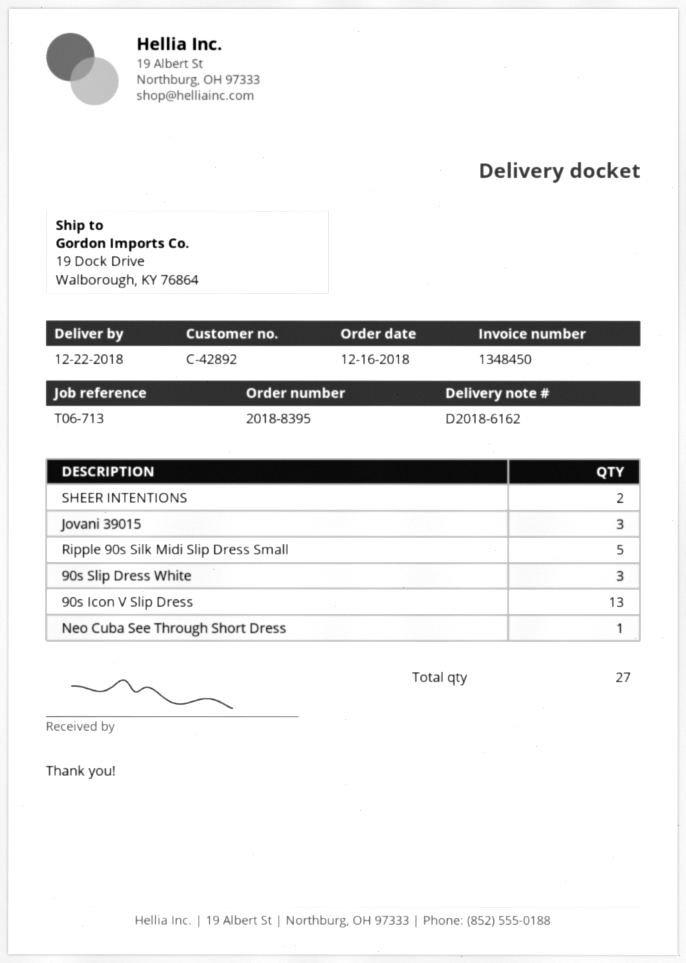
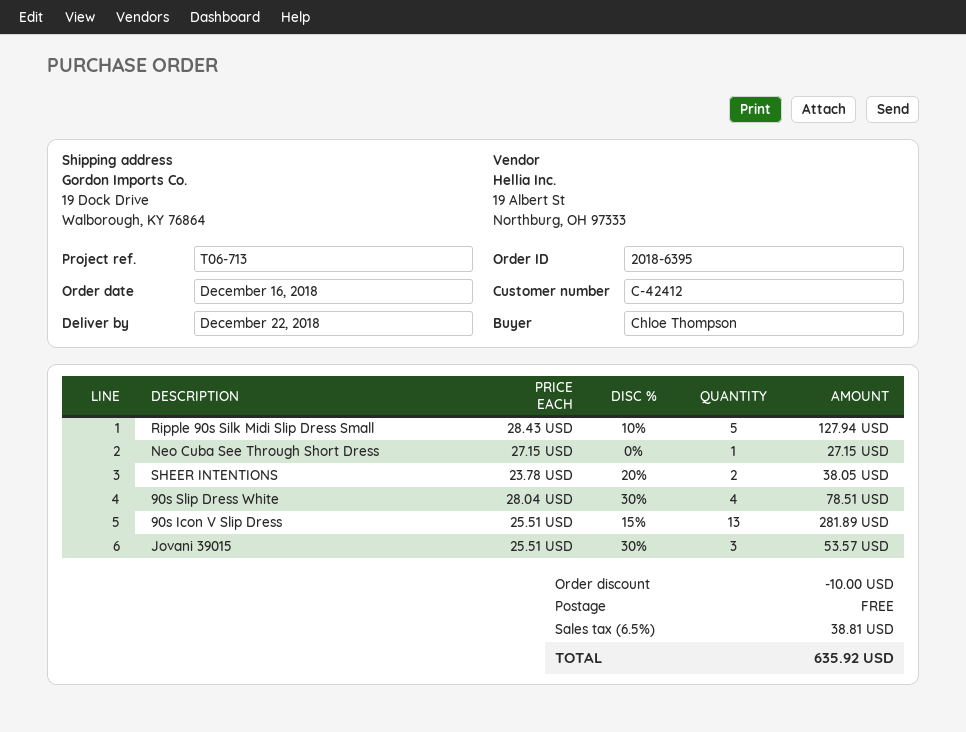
order number: 2018-8395 -> 2018-6395
customer number: C-42892 -> C-42412
90s Slip Dress White: 3 -> 4

